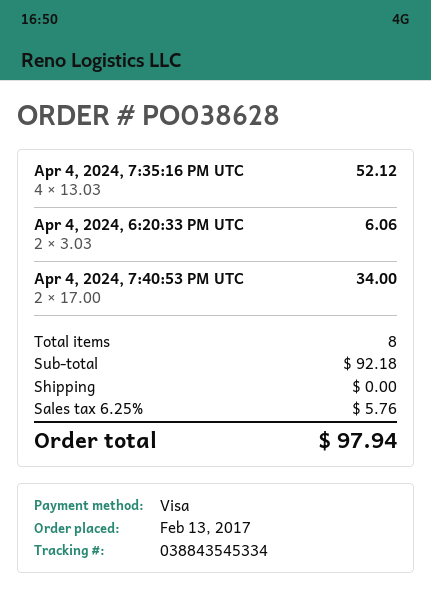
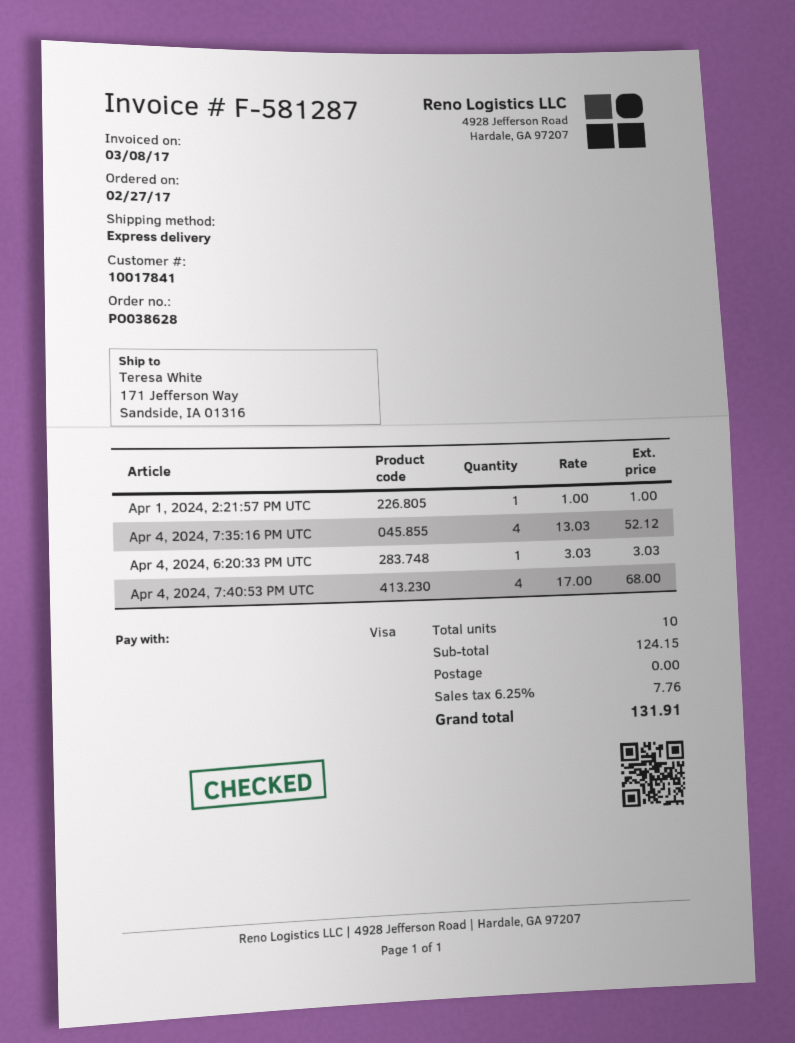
order date: 2017-02-13 -> 2017-02-27
Apr 4, 2024, 6:20:33 PM UTC: 2 x 3.03 = 6.06 -> 1 x 3.03 = 3.03
Apr 4, 2024, 7:40:53 PM UTC: 2 x 17.00 = 34.00 -> 4 x 17.00 = 68.00
Apr 1, 2024, 2:21:57 PM UTC: none -> 1 x 1.00 = 1.00
total quantity: 8 -> 10
subtotal: 92.18 -> 124.15
tax: 6.25% = 5.76 -> 6.25% = 7.76
total: 97.94 -> 131.91

